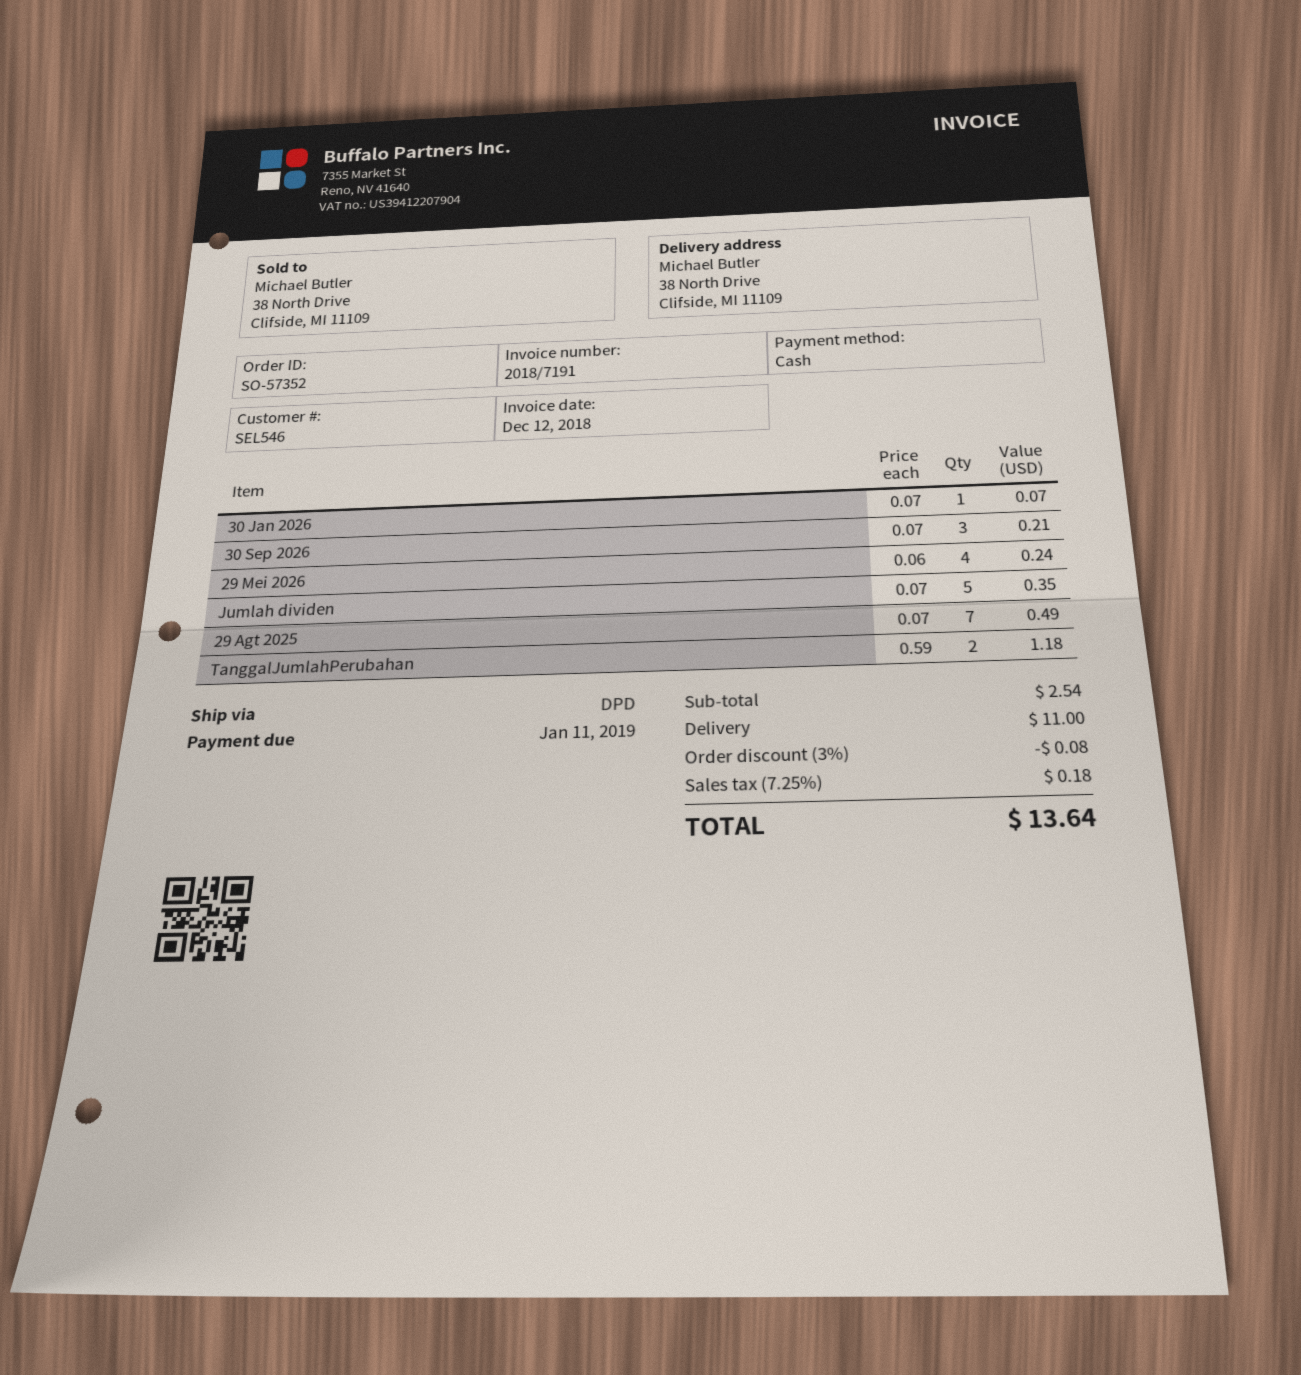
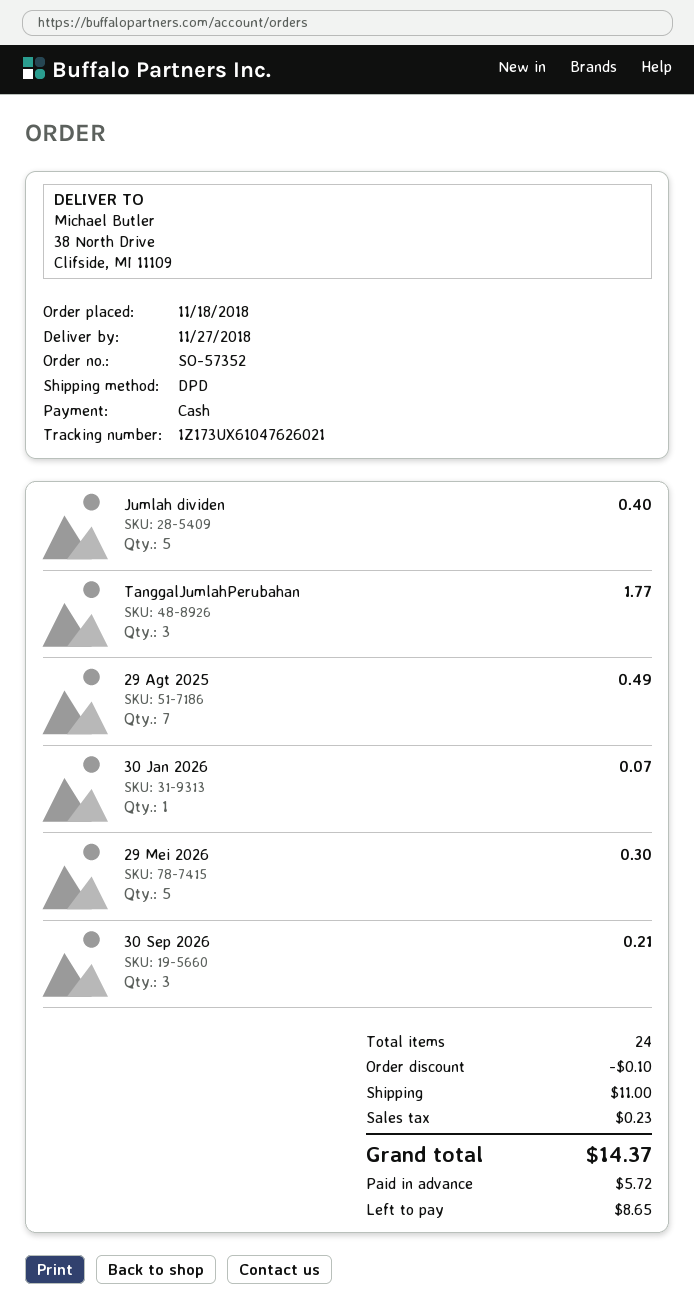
29 Mei 2026: 4 for 0.24 -> 5 for 0.30
Jumlah dividen: 5 for 0.35 -> 5 for 0.40
TanggalJumlahPerubahan: 2 for 1.18 -> 3 for 1.77
discount: 0.08 -> 0.10
tax: 0.18 -> 0.23
total: 13.64 -> 14.37

